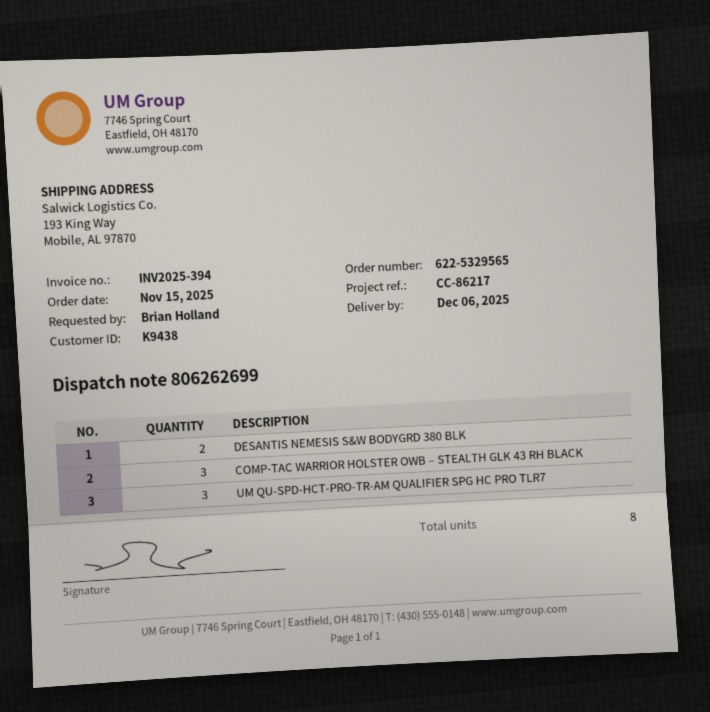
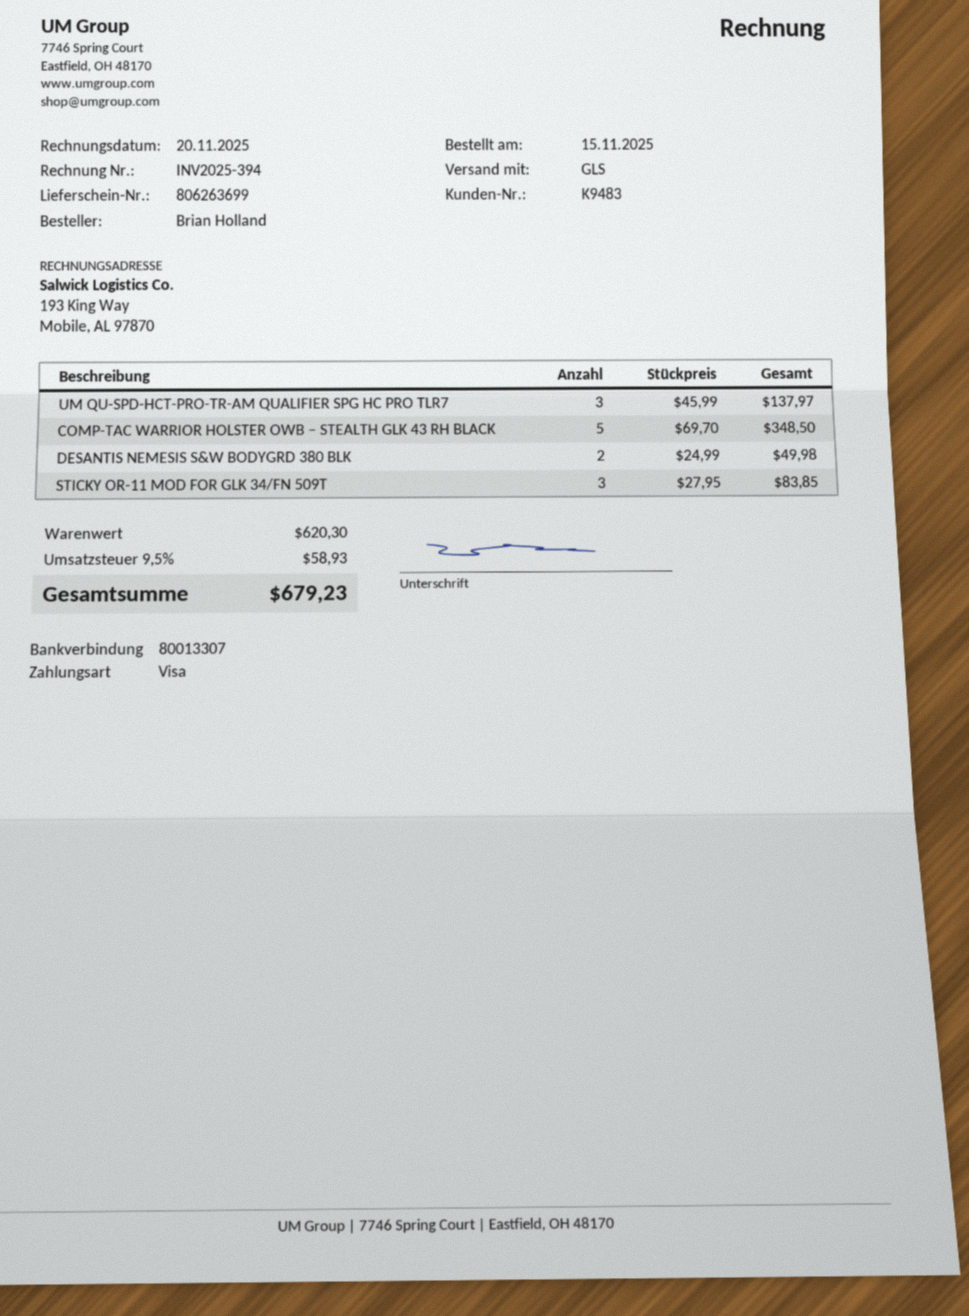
delivery note number: 806262699 -> 806263699
customer number: K9438 -> K9483
COMP-TAC WARRIOR HOLSTER OWB – STEALTH GLK 43 RH BLACK: 3 -> 5
STICKY OR-11 MOD FOR GLK 34/FN 509T: none -> 3

